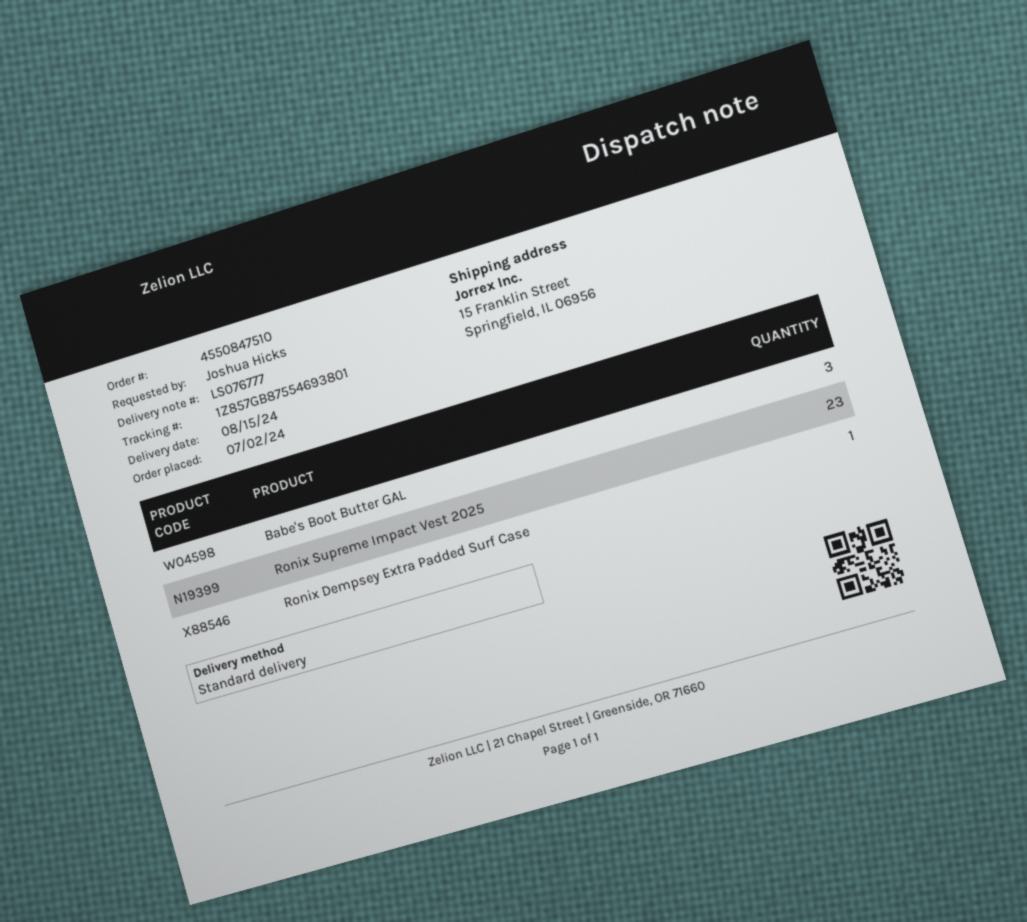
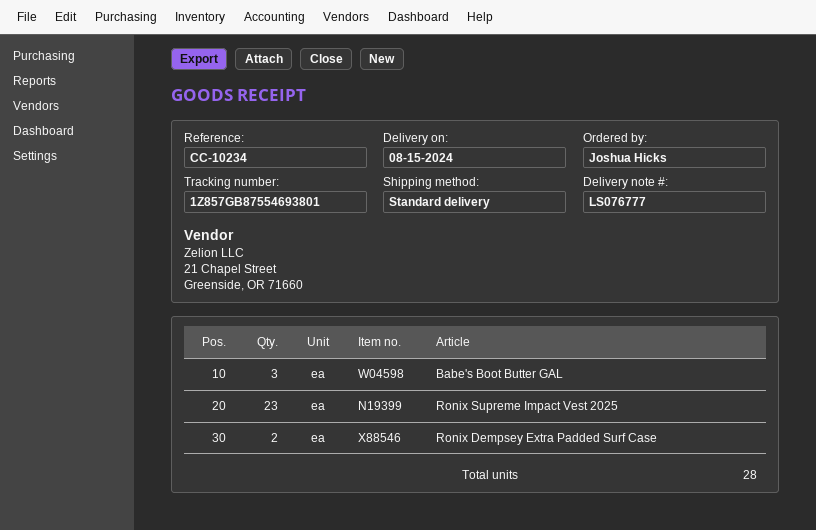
Ronix Dempsey Extra Padded Surf Case: 1 -> 2

